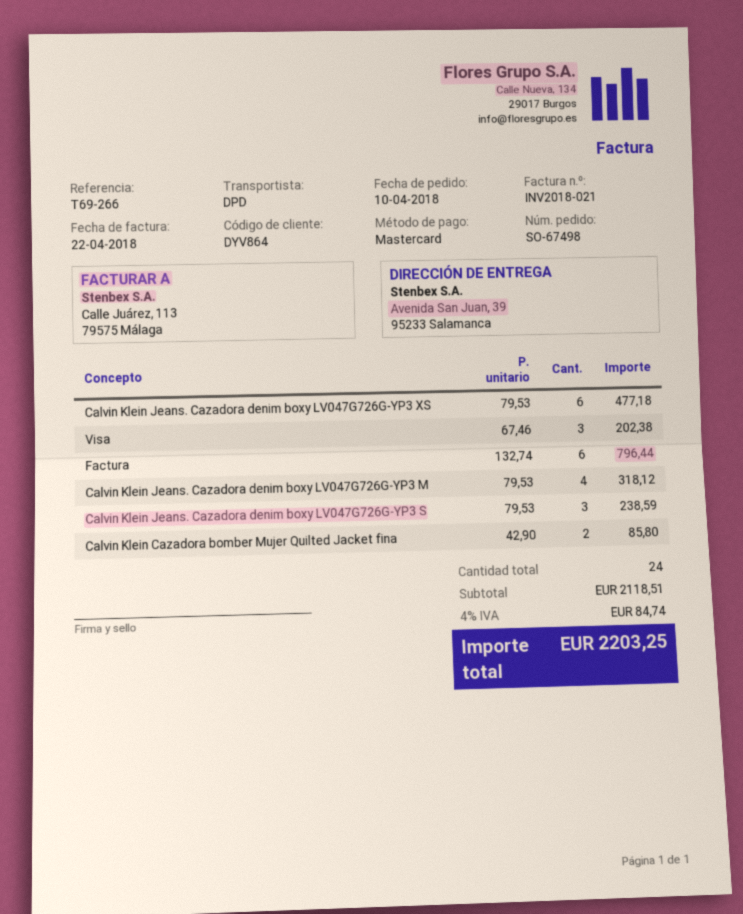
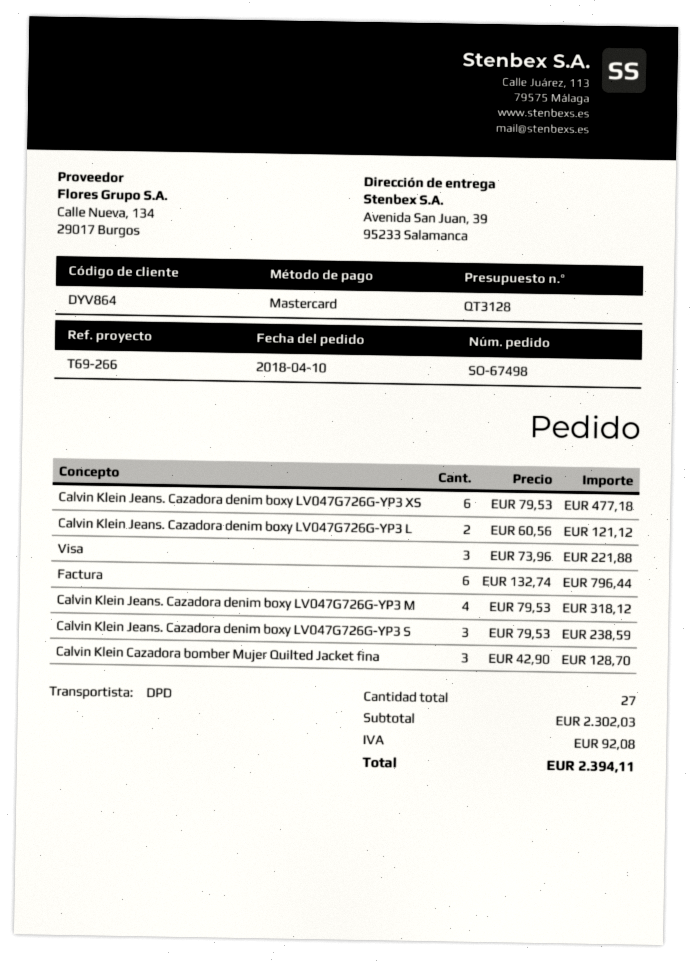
Visa: 3 x 67.46 = 202.38 -> 3 x 73.96 = 221.88
Calvin Klein Cazadora bomber Mujer Quilted Jacket fina: 2 x 42.90 = 85.80 -> 3 x 42.90 = 128.70
Calvin Klein Jeans. Cazadora denim boxy LV047G726G-YP3 L: none -> 2 x 60.56 = 121.12
total quantity: 24 -> 27
subtotal: 2118.51 -> 2302.03
tax: 84.74 -> 92.08
total: 2203.25 -> 2394.11

